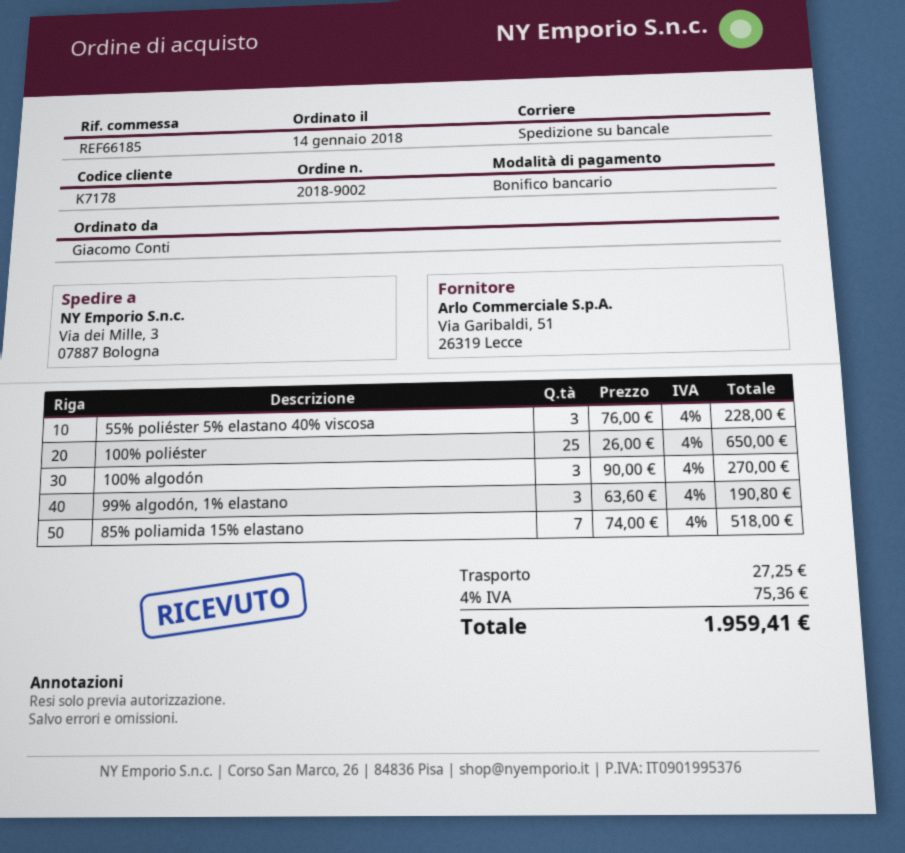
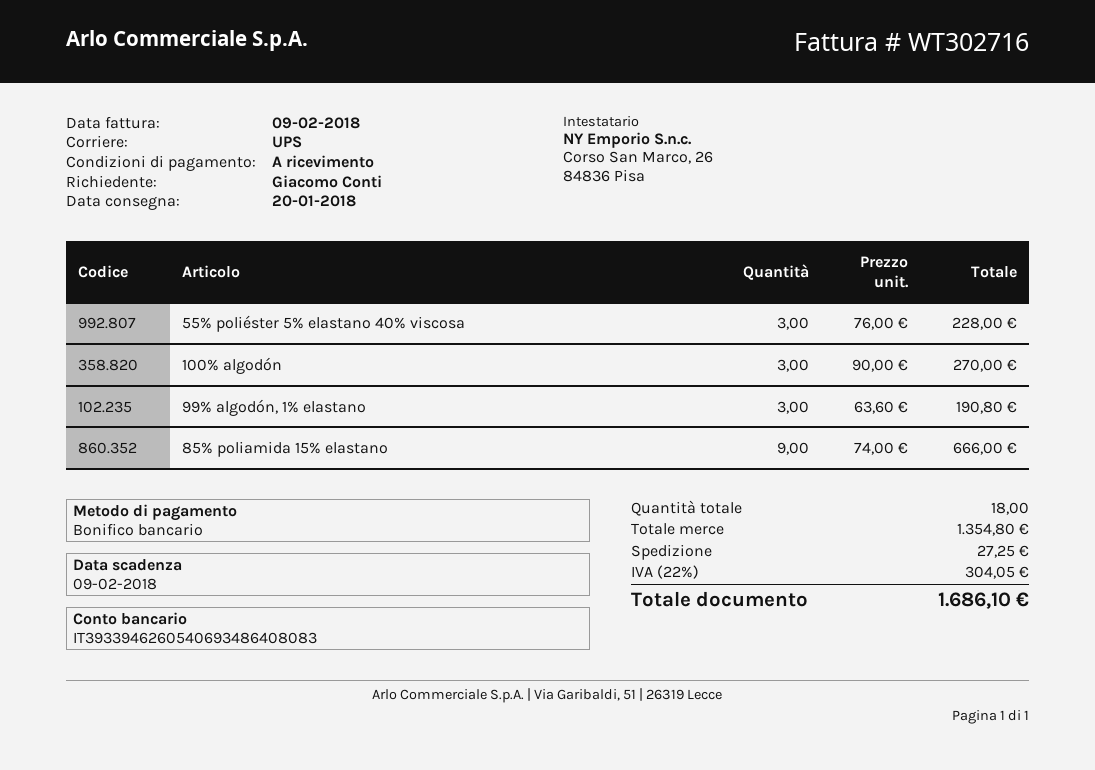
shipping method: pallet freight -> UPS
100% poliéster: 25 x 26.00 = 650.00 -> none
85% poliamida 15% elastano: 7 x 74.00 = 518.00 -> 9 x 74.00 = 666.00
tax: 4% = 75.36 -> 22% = 304.05
total: 1959.41 -> 1686.10

